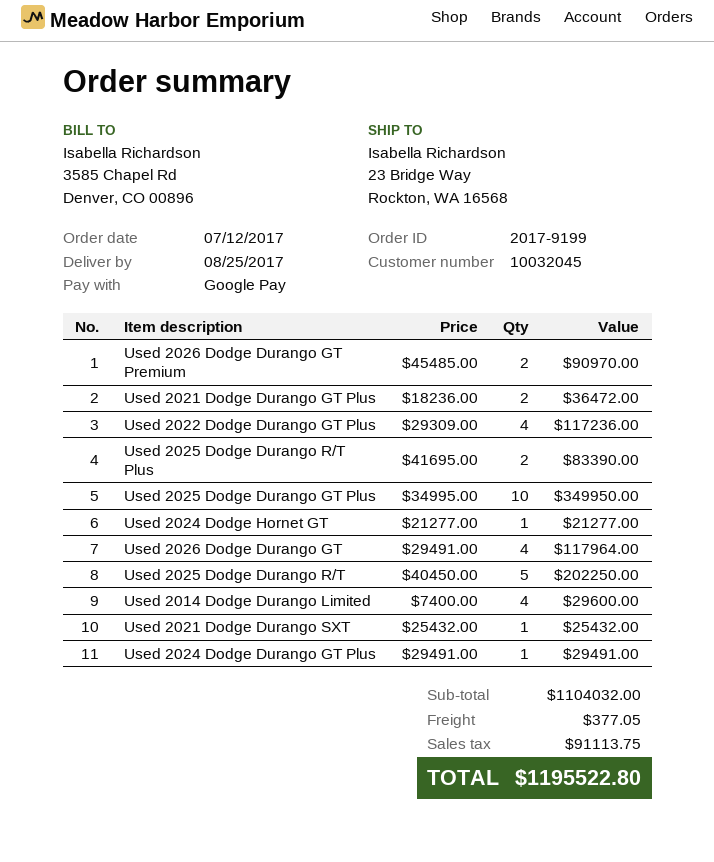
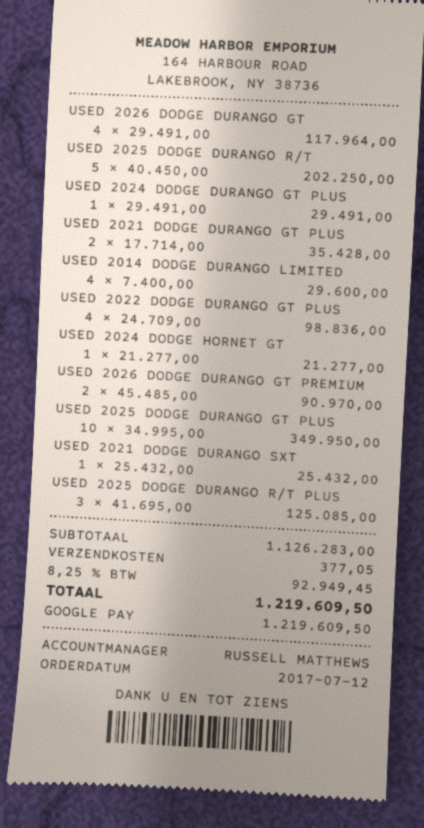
Used 2021 Dodge Durango GT Plus: 2 x 18236.00 = 36472.00 -> 2 x 17714.00 = 35428.00
Used 2022 Dodge Durango GT Plus: 4 x 29309.00 = 117236.00 -> 4 x 24709.00 = 98836.00
Used 2025 Dodge Durango R/T Plus: 2 x 41695.00 = 83390.00 -> 3 x 41695.00 = 125085.00
subtotal: 1104032.00 -> 1126283.00
tax: 91113.75 -> 92949.45
total: 1195522.80 -> 1219609.50

